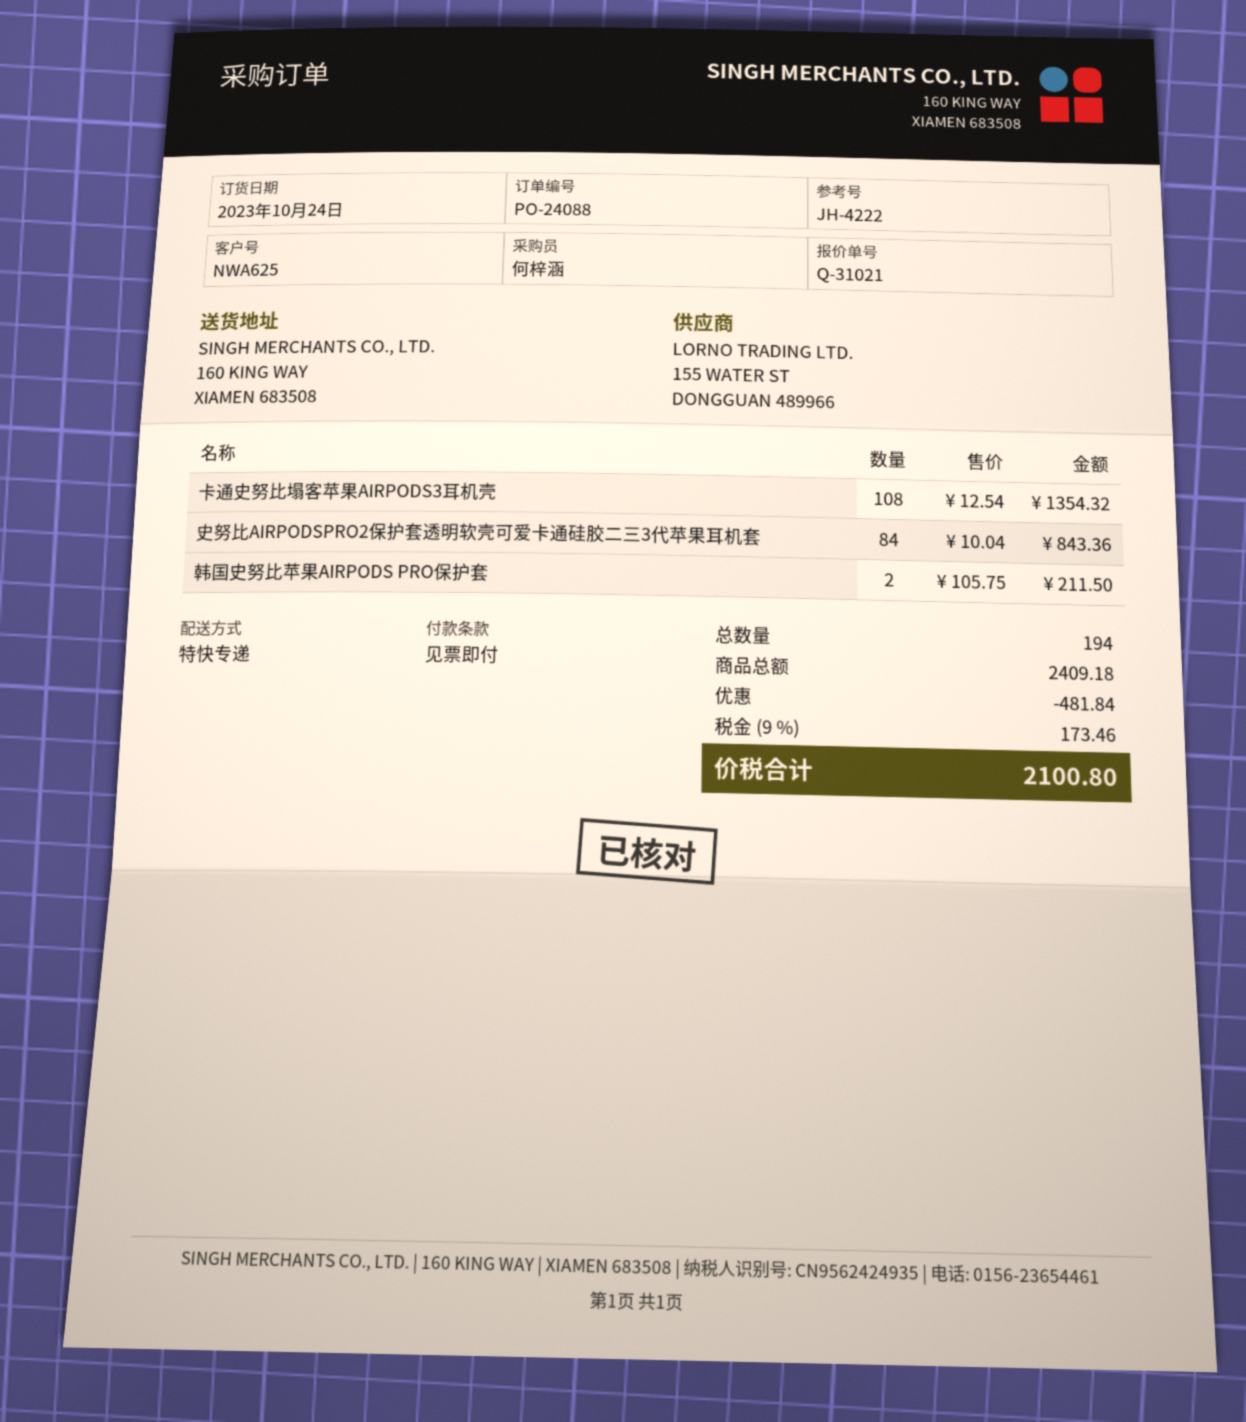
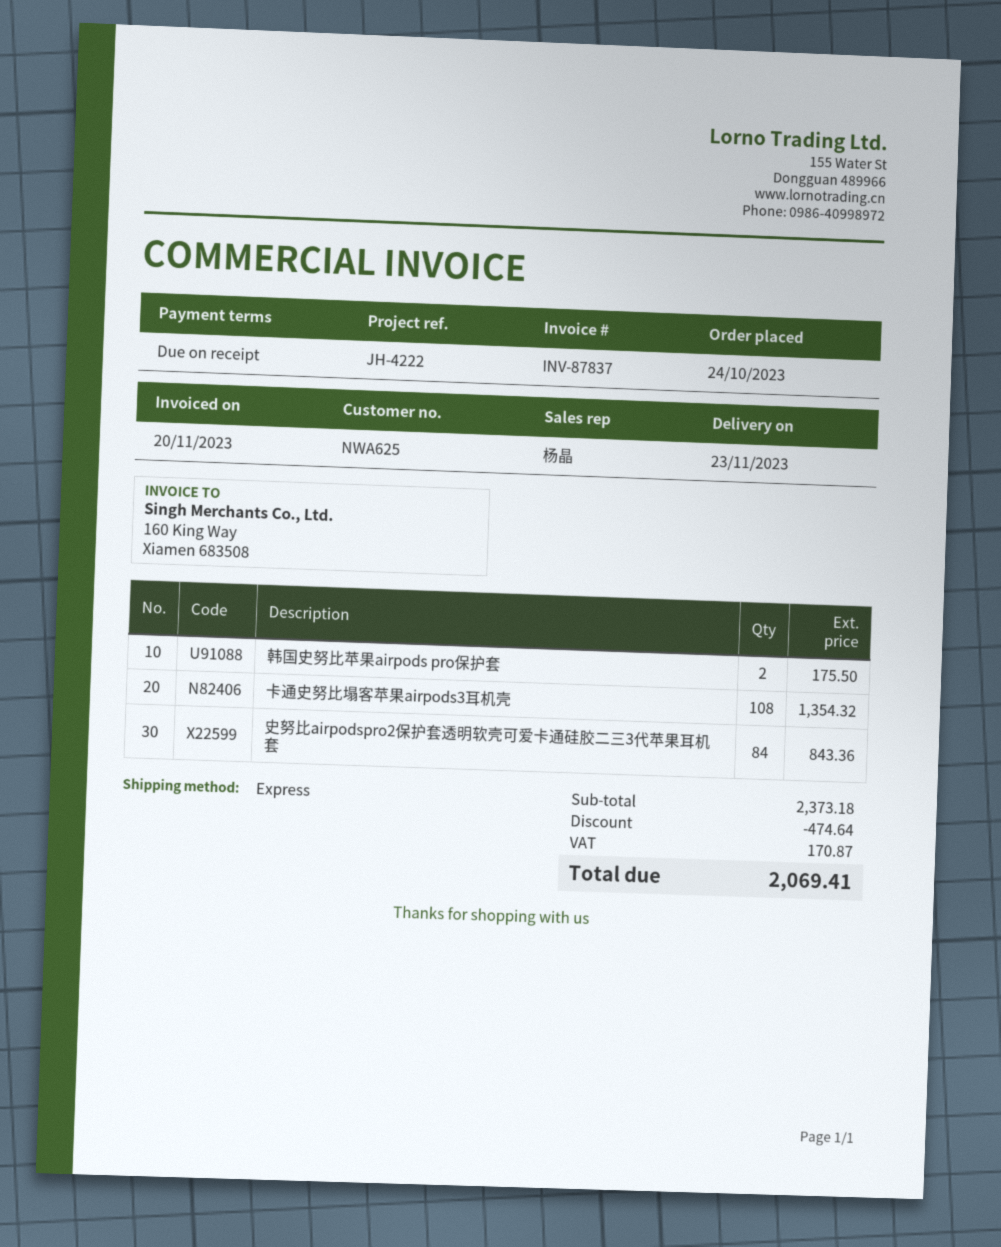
韩国史努比苹果AIRPODS PRO保护套: 2 for 211.50 -> 2 for 175.50
subtotal: 2409.18 -> 2373.18
discount: 481.84 -> 474.64
tax: 173.46 -> 170.87
total: 2100.80 -> 2069.41

